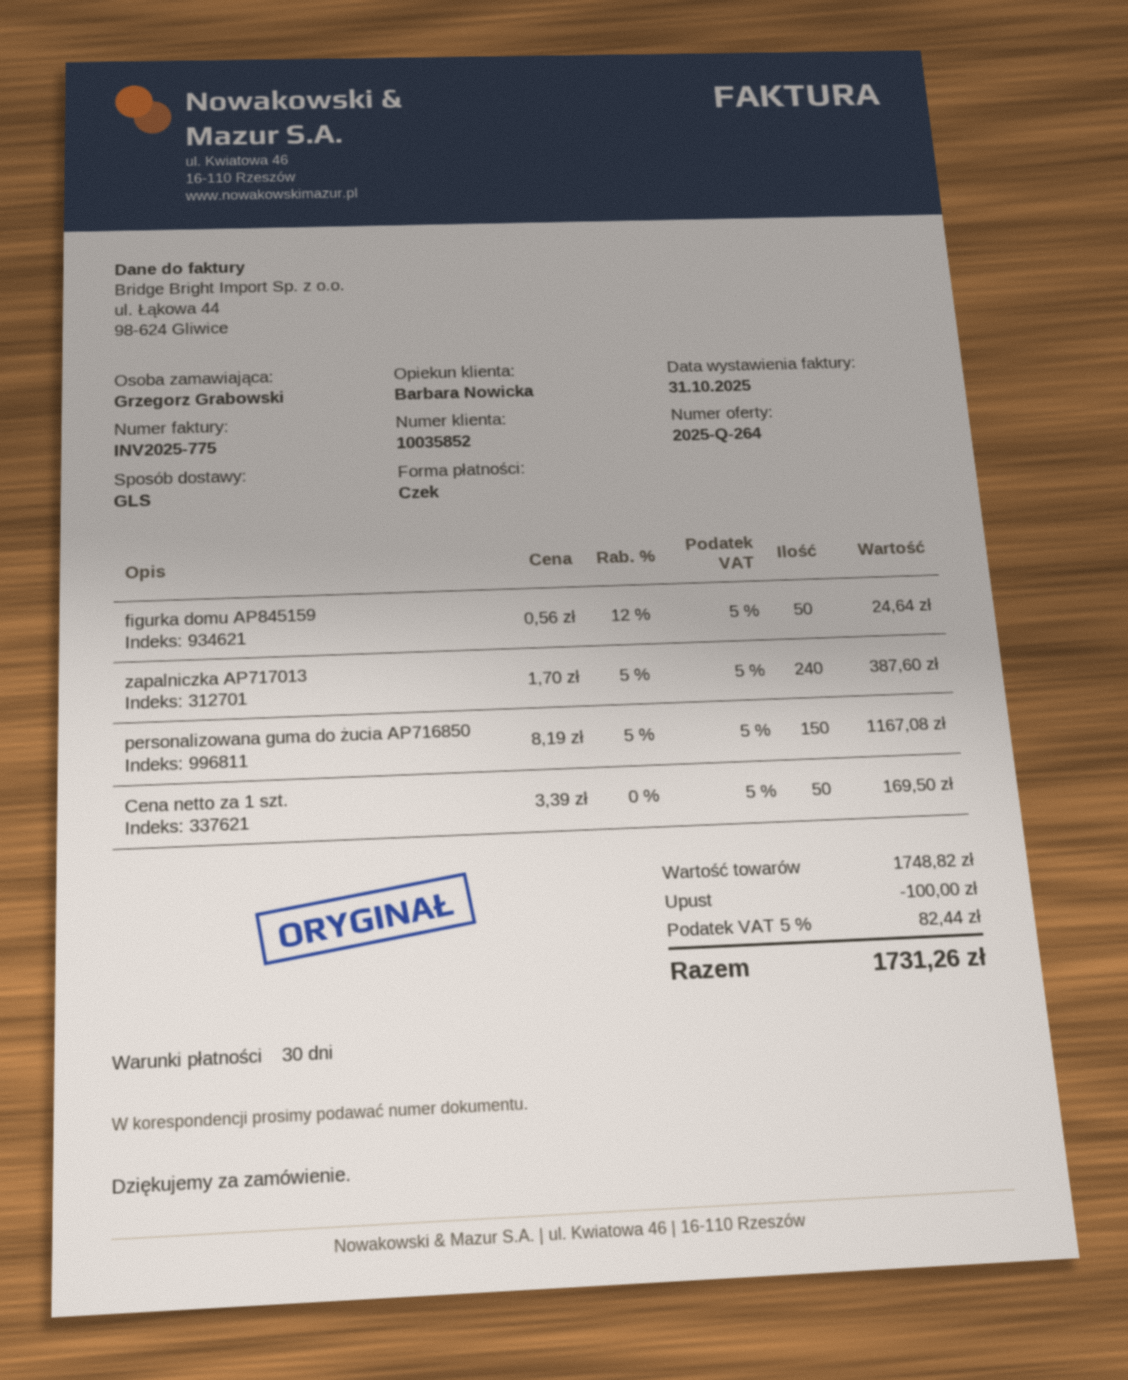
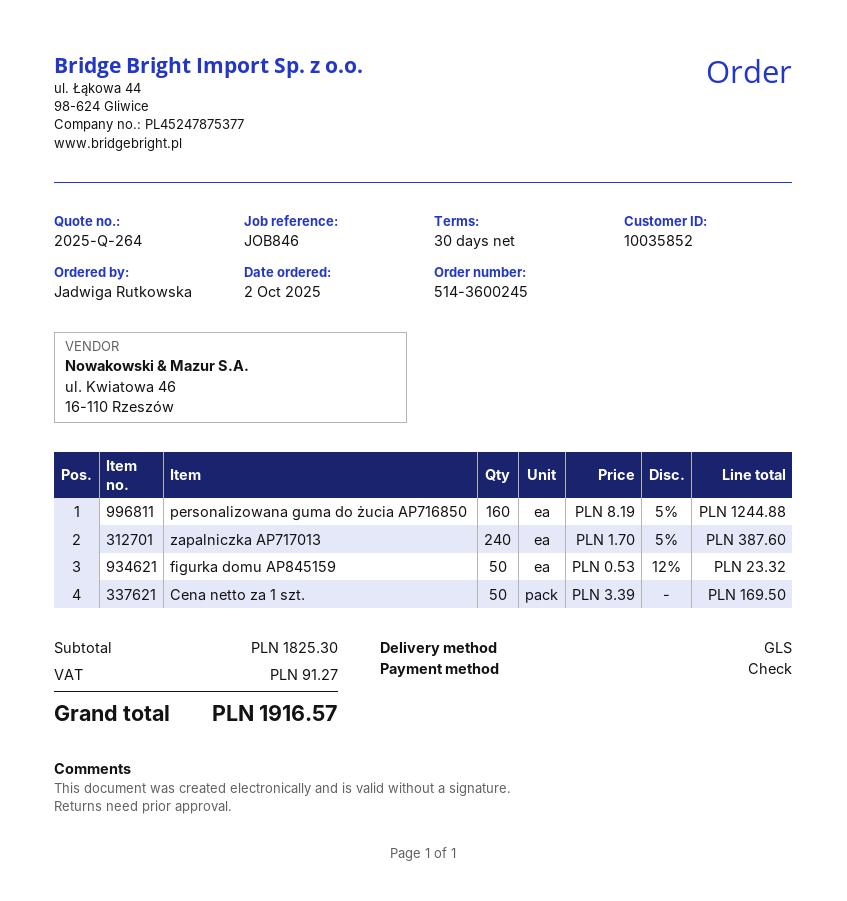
ordered by: Grzegorz Grabowski -> Jadwiga Rutkowska
figurka domu AP845159: 50 x 0.56 - 12% = 24.64 -> 50 x 0.53 - 12% = 23.32
personalizowana guma do żucia AP716850: 150 x 8.19 - 5% = 1167.08 -> 160 x 8.19 - 5% = 1244.88
subtotal: 1748.82 -> 1825.30
discount: 100.00 -> none
tax: 82.44 -> 91.27
total: 1731.26 -> 1916.57

